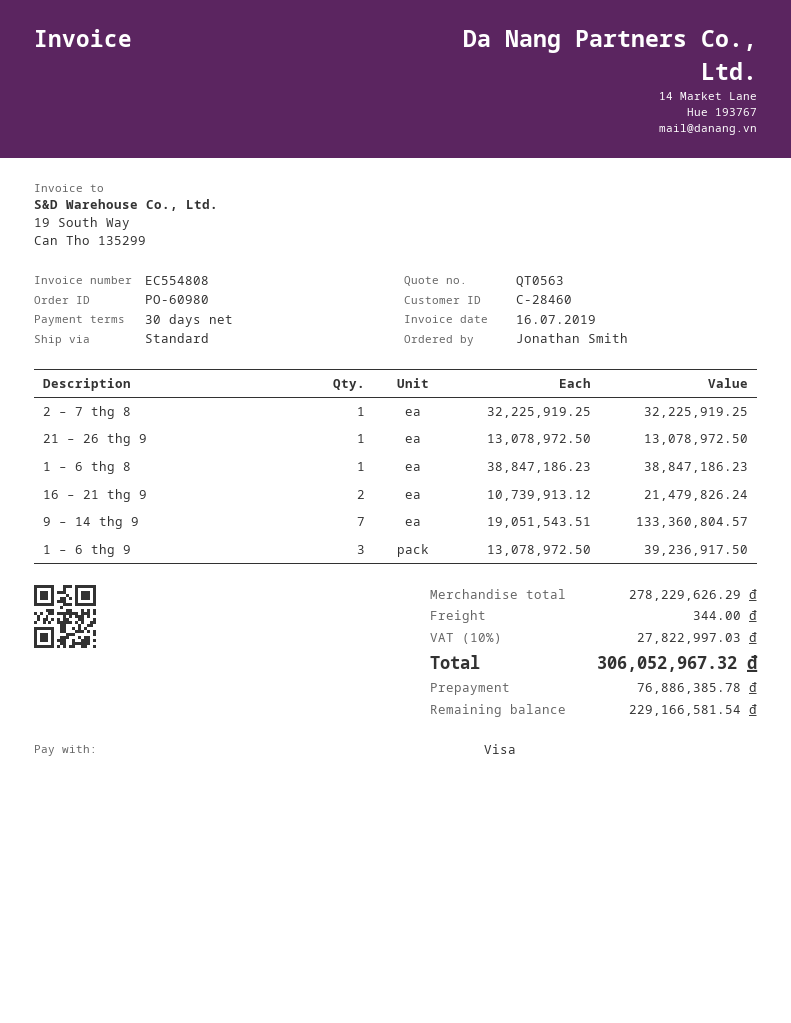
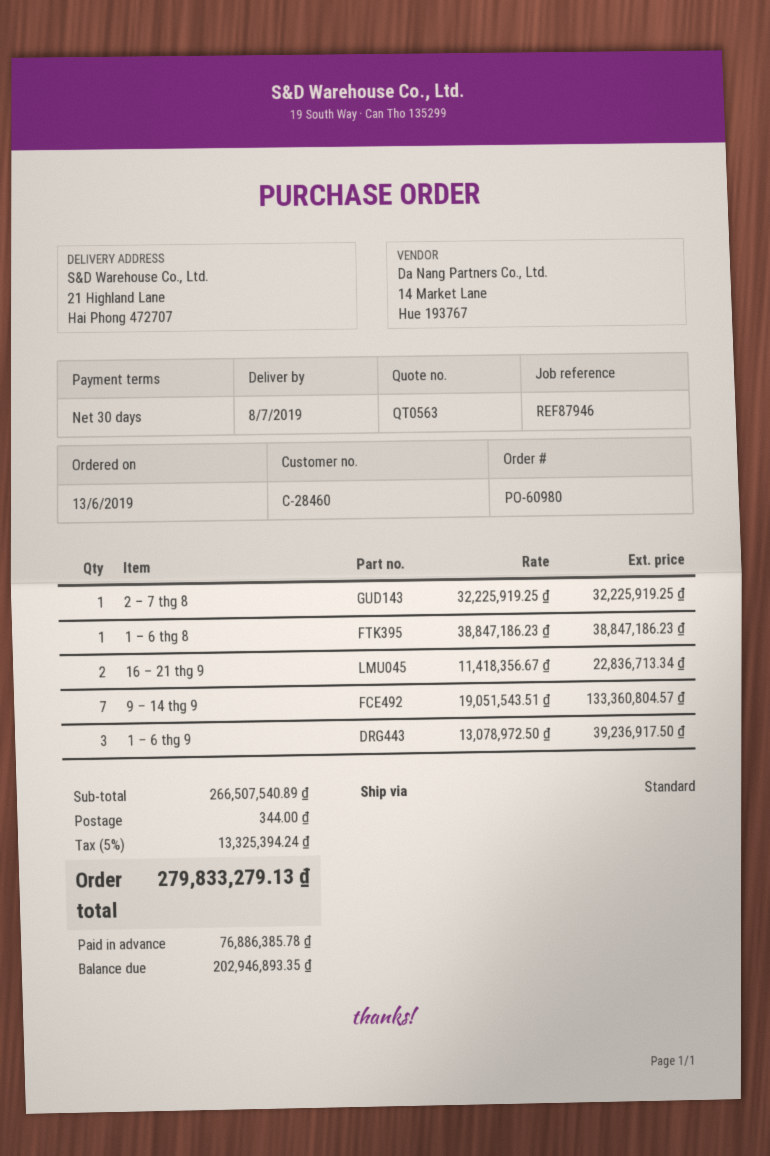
21 – 26 thg 9: 1 x 13078972.50 = 13078972.50 -> none
16 – 21 thg 9: 2 x 10739913.12 = 21479826.24 -> 2 x 11418356.67 = 22836713.34
subtotal: 278229626.29 -> 266507540.89
tax: 10% = 27822997.03 -> 5% = 13325394.24
total: 306052967.32 -> 279833279.13
balance: 229166581.54 -> 202946893.35

